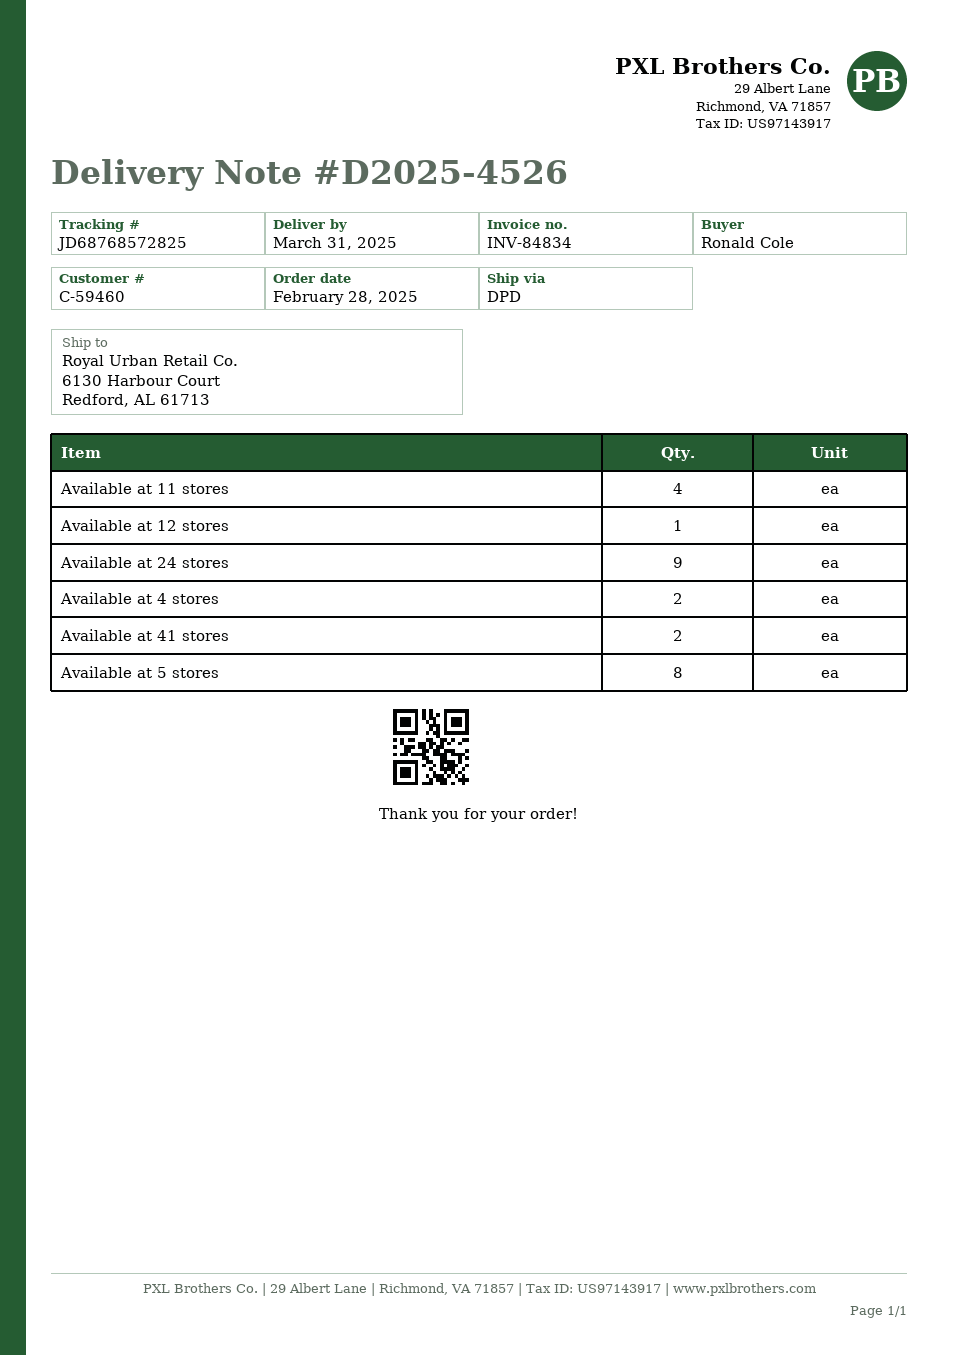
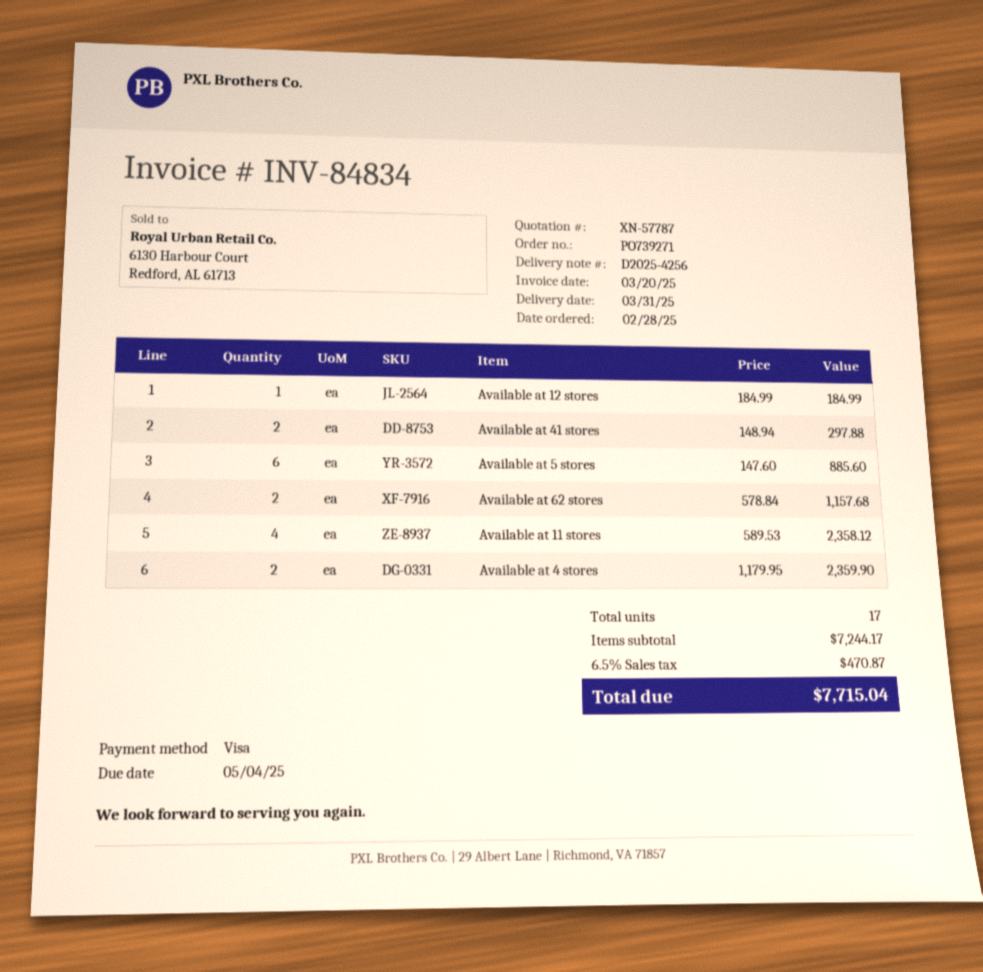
delivery note number: D2025-4526 -> D2025-4256
Available at 24 stores: 9 -> none
Available at 5 stores: 8 -> 6
Available at 62 stores: none -> 2

